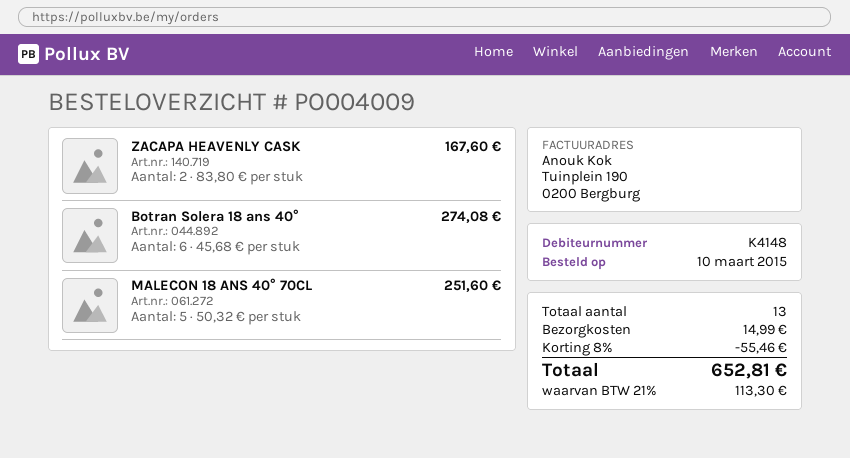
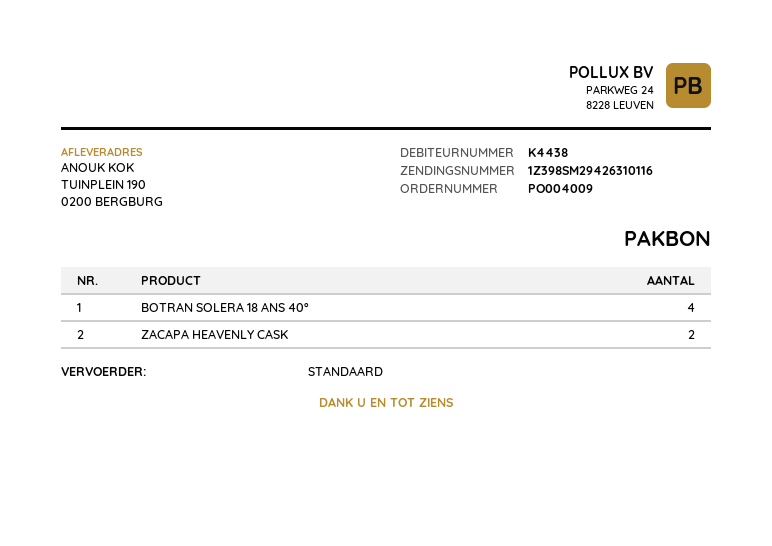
customer number: K4148 -> K4438
Botran Solera 18 ans 40°: 6 -> 4
MALECON 18 ANS 40° 70CL: 5 -> none

